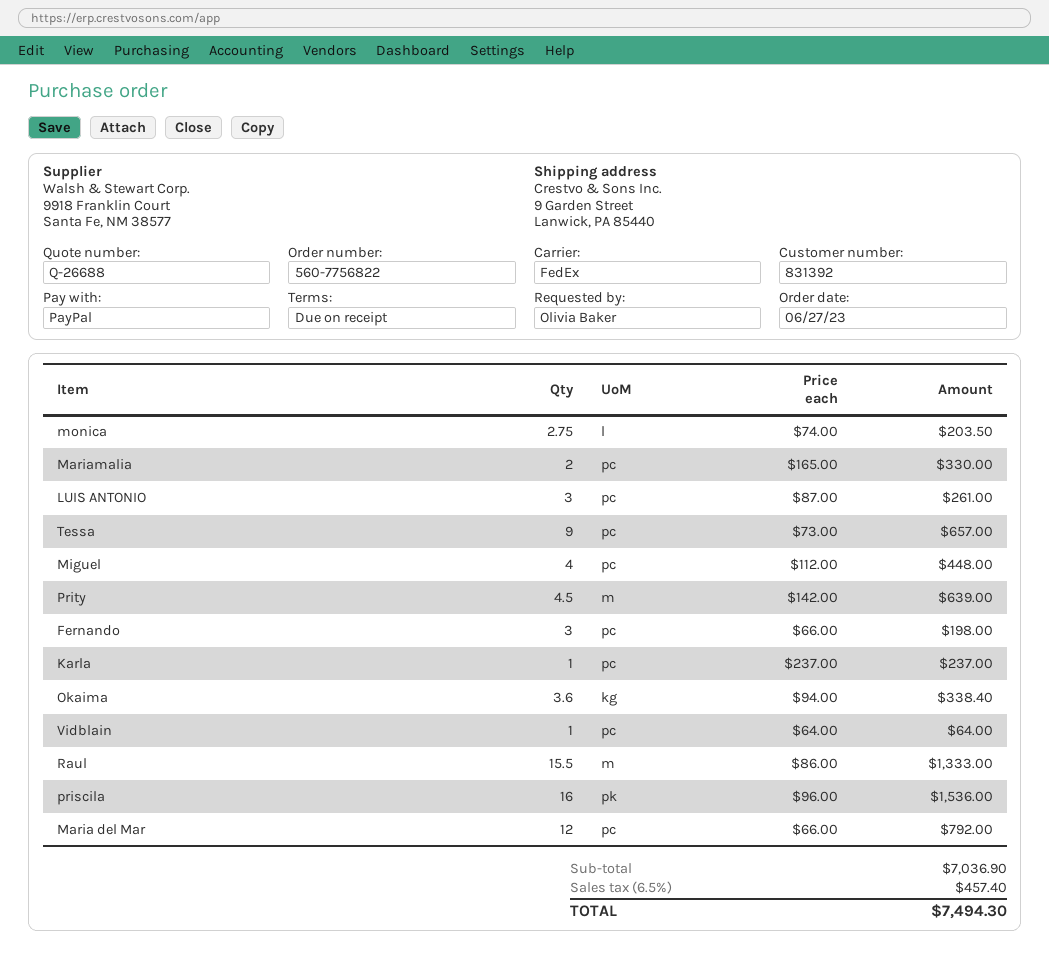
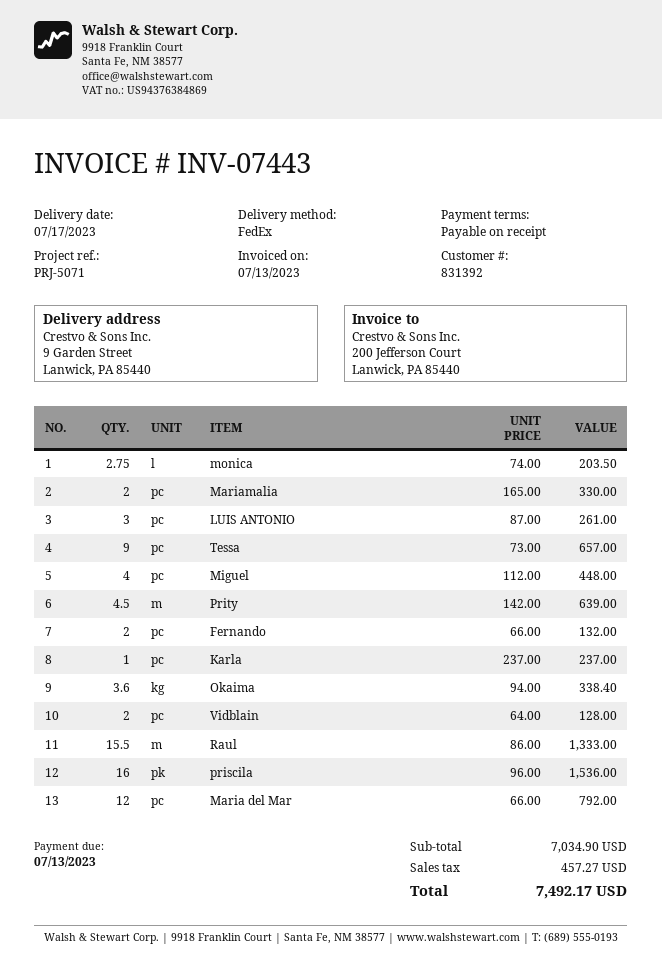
Fernando: 3 x 66.00 = 198.00 -> 2 x 66.00 = 132.00
Vidblain: 1 x 64.00 = 64.00 -> 2 x 64.00 = 128.00
subtotal: 7036.90 -> 7034.90
tax: 457.40 -> 457.27
total: 7494.30 -> 7492.17

